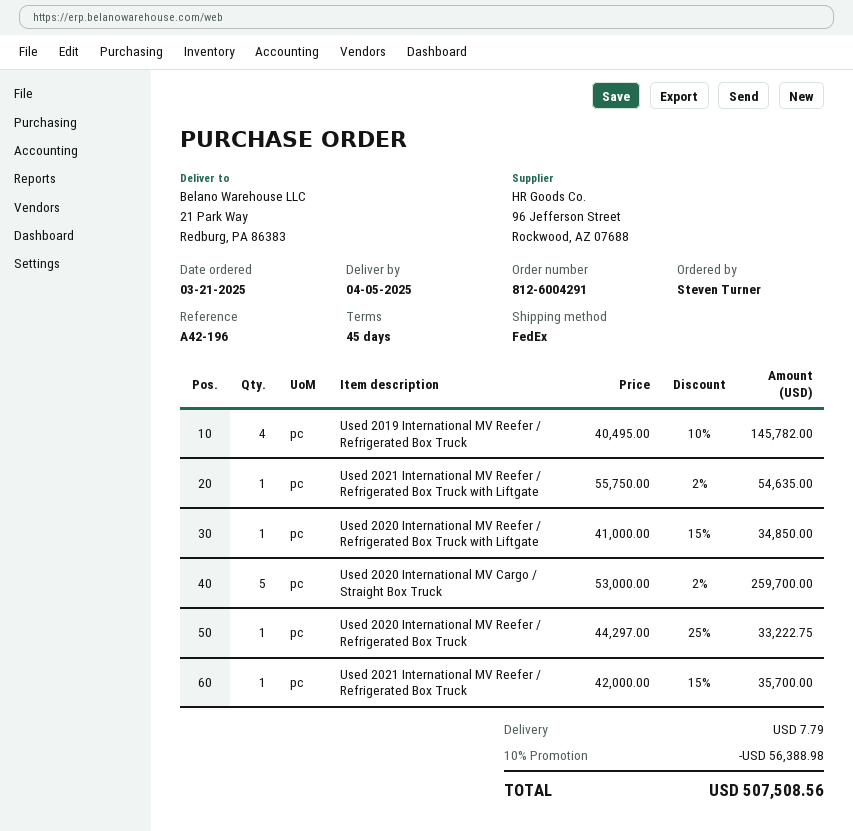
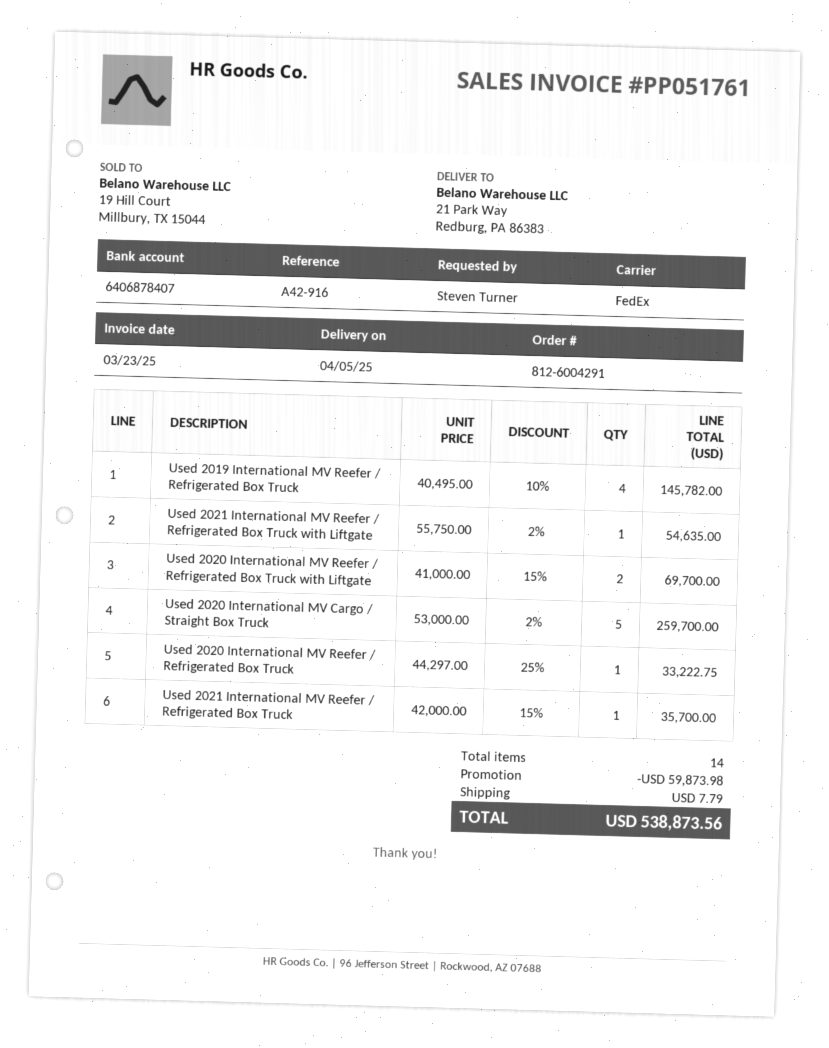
reference: A42-196 -> A42-916
Used 2020 International MV Reefer / Refrigerated Box Truck with Liftgate: 1 x 41000.00 - 15% = 34850.00 -> 2 x 41000.00 - 15% = 69700.00
discount: 56388.98 -> 59873.98
total: 507508.56 -> 538873.56

